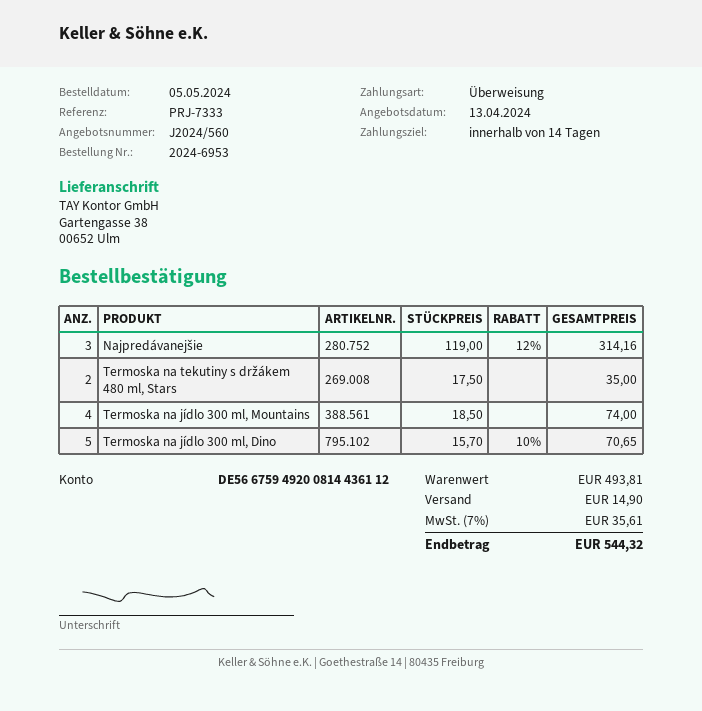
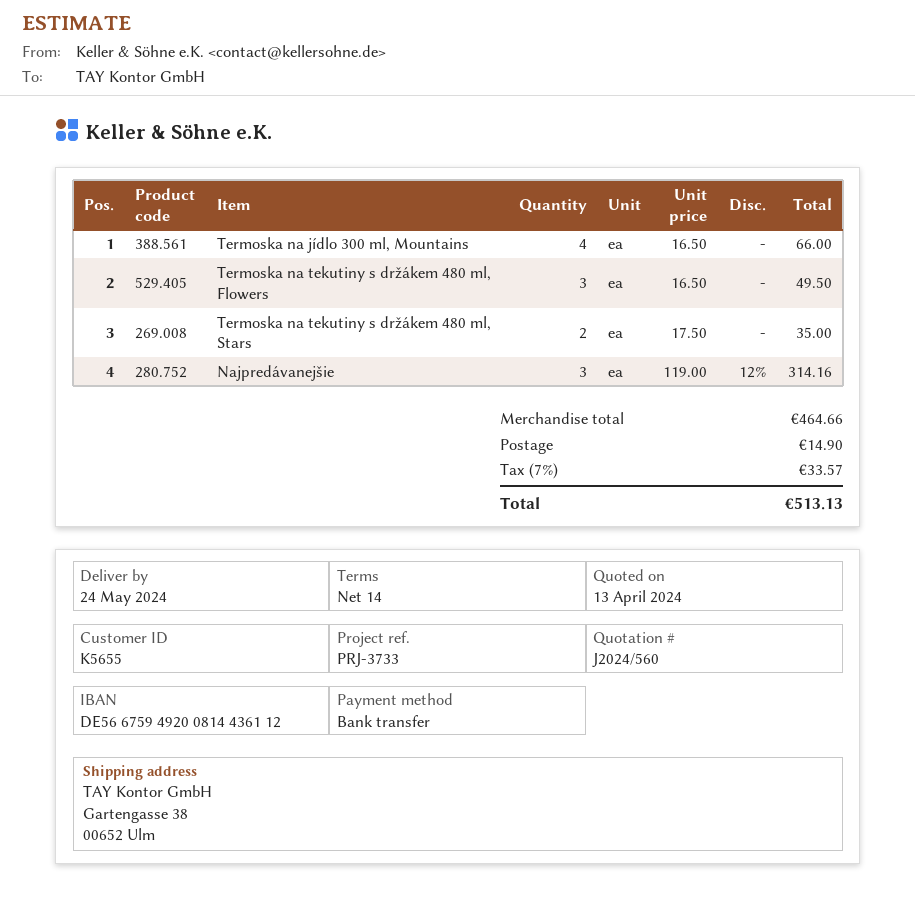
reference: PRJ-7333 -> PRJ-3733
Termoska na jídlo 300 ml, Mountains: 4 x 18.50 = 74.00 -> 4 x 16.50 = 66.00
Termoska na jídlo 300 ml, Dino: 5 x 15.70 - 10% = 70.65 -> none
Termoska na tekutiny s držákem 480 ml, Flowers: none -> 3 x 16.50 = 49.50
subtotal: 493.81 -> 464.66
tax: 7% = 35.61 -> 7% = 33.57
total: 544.32 -> 513.13

